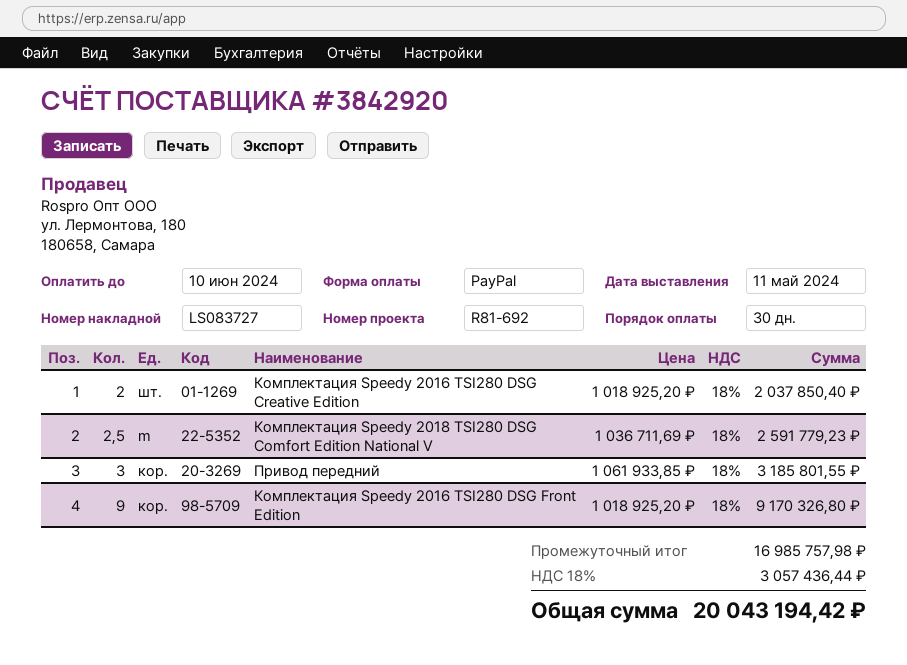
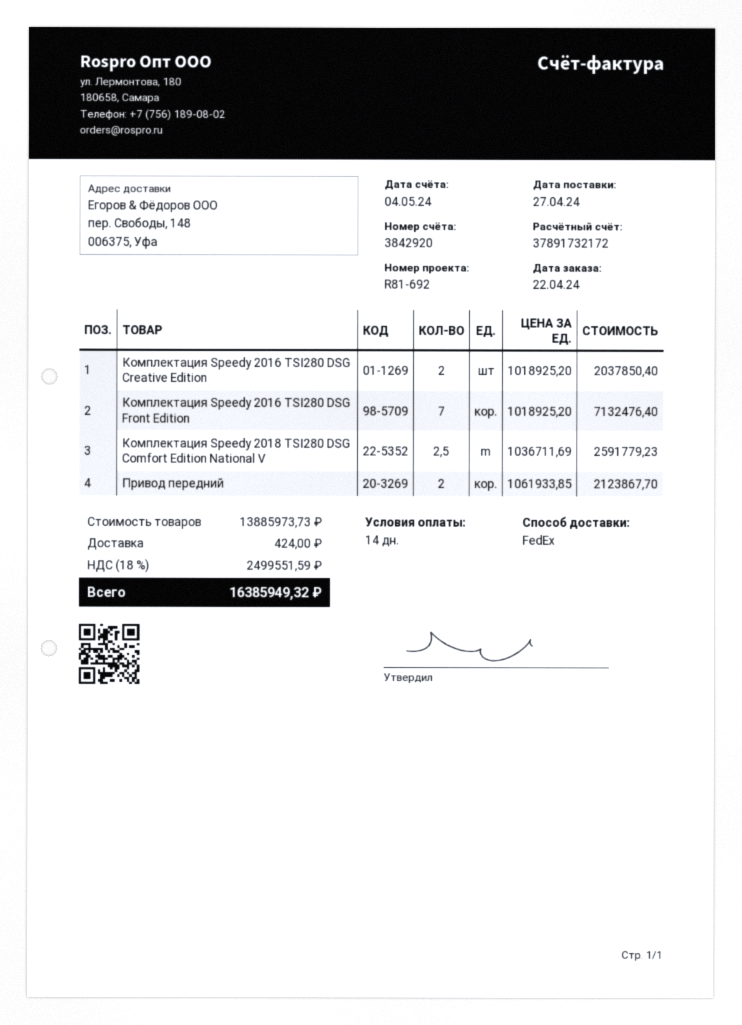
invoice date: 2024-05-11 -> 2024-05-04
payment terms: 30 days -> 14 days
Привод передний: 3 x 1061933.85 = 3185801.55 -> 2 x 1061933.85 = 2123867.70
Комплектация Speedy 2016 TSI280 DSG Front Edition: 9 x 1018925.20 = 9170326.80 -> 7 x 1018925.20 = 7132476.40
subtotal: 16985757.98 -> 13885973.73
shipping: none -> 424.00
tax: 18% = 3057436.44 -> 18% = 2499551.59
total: 20043194.42 -> 16385949.32

